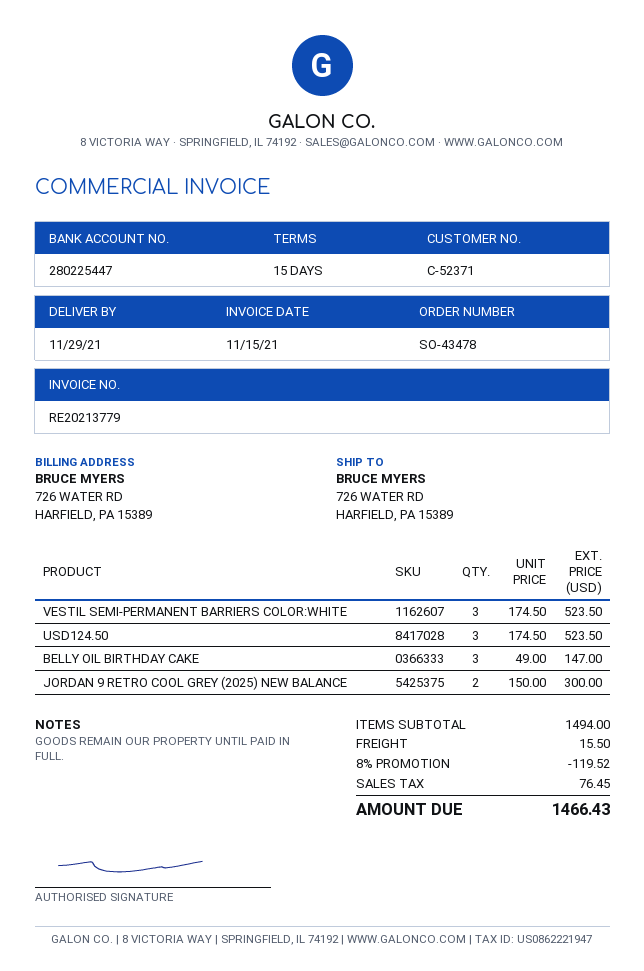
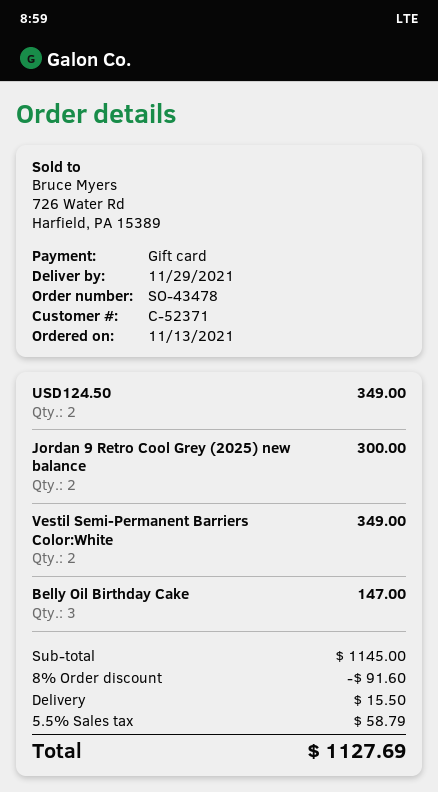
VESTIL SEMI-PERMANENT BARRIERS COLOR:WHITE: 3 for 523.50 -> 2 for 349.00
USD124.50: 3 for 523.50 -> 2 for 349.00
subtotal: 1494.00 -> 1145.00
discount: 8% = 119.52 -> 8% = 91.60
tax: 76.45 -> 58.79
total: 1466.43 -> 1127.69

